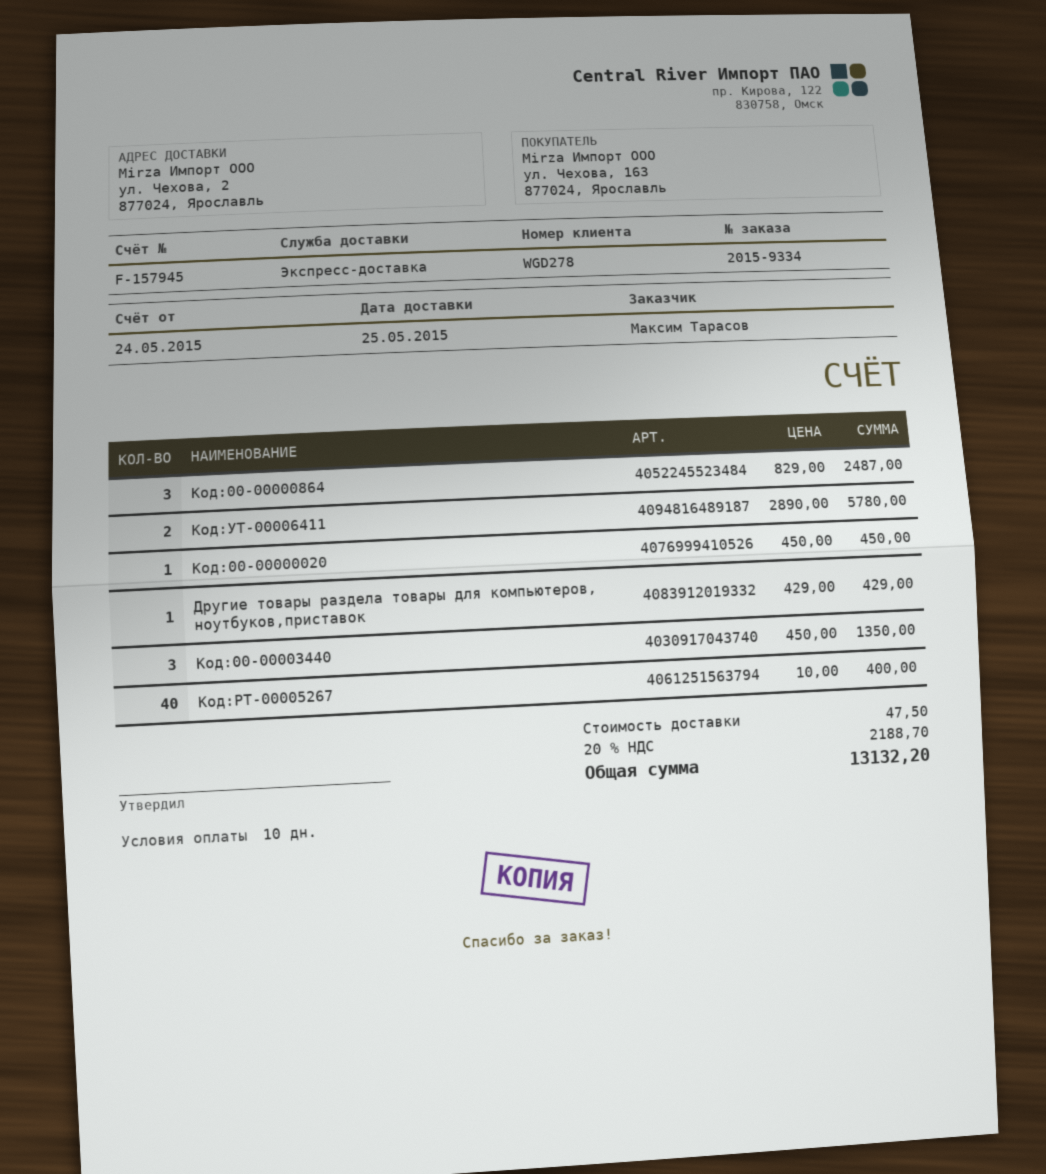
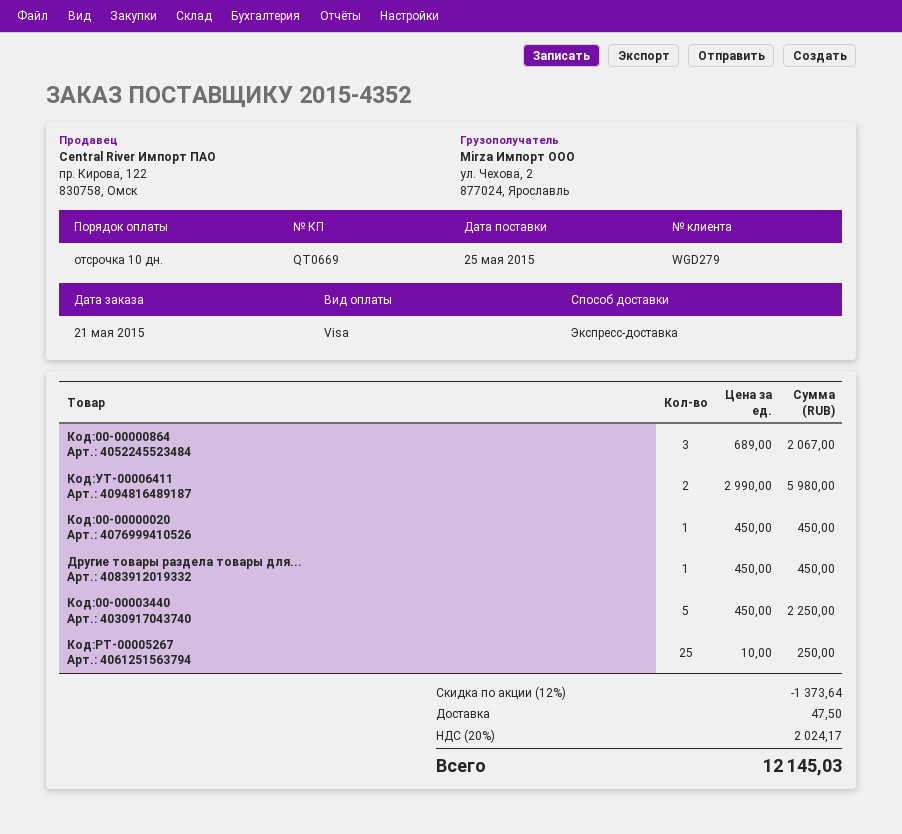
order number: 2015-9334 -> 2015-4352
customer number: WGD278 -> WGD279
Код:00-00000864: 3 x 829.00 = 2487.00 -> 3 x 689.00 = 2067.00
Код:УТ-00006411: 2 x 2890.00 = 5780.00 -> 2 x 2990.00 = 5980.00
Другие товары раздела товары для компьютеров, ноутбуков,приставок: 1 x 429.00 = 429.00 -> 1 x 450.00 = 450.00
Код:00-00003440: 3 x 450.00 = 1350.00 -> 5 x 450.00 = 2250.00
Код:РТ-00005267: 40 x 10.00 = 400.00 -> 25 x 10.00 = 250.00
discount: none -> 12% = 1373.64
tax: 20% = 2188.70 -> 20% = 2024.17
total: 13132.20 -> 12145.03

